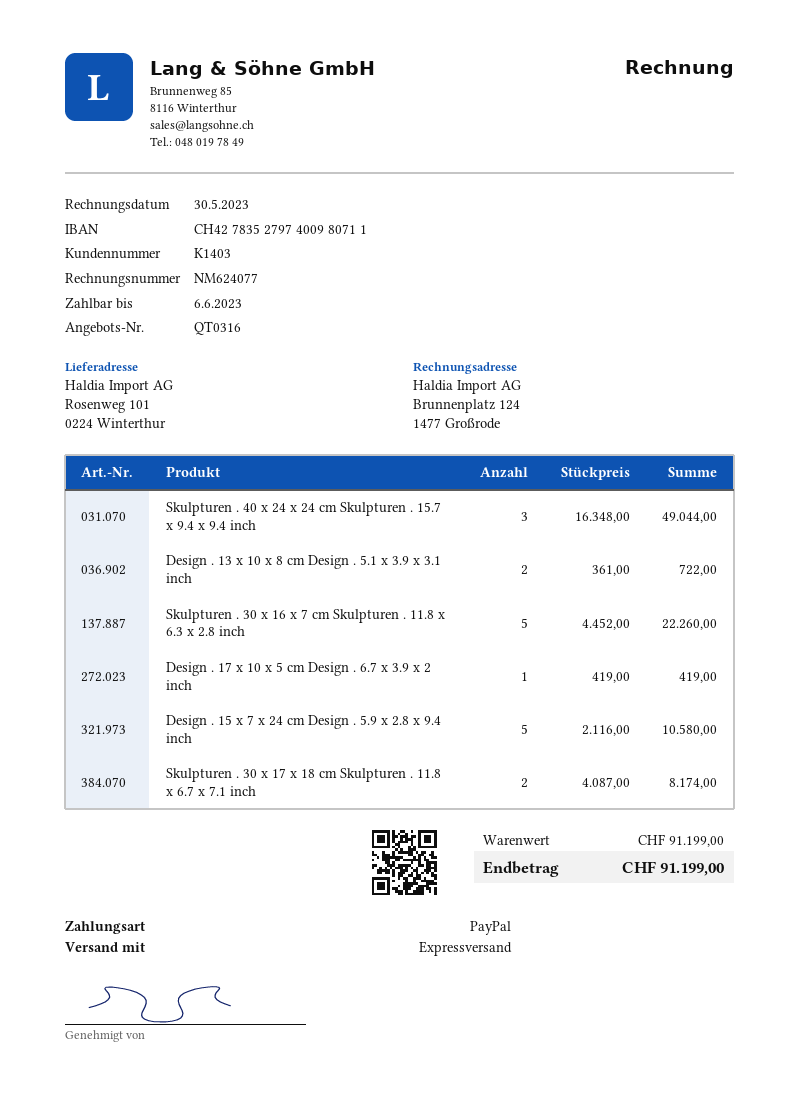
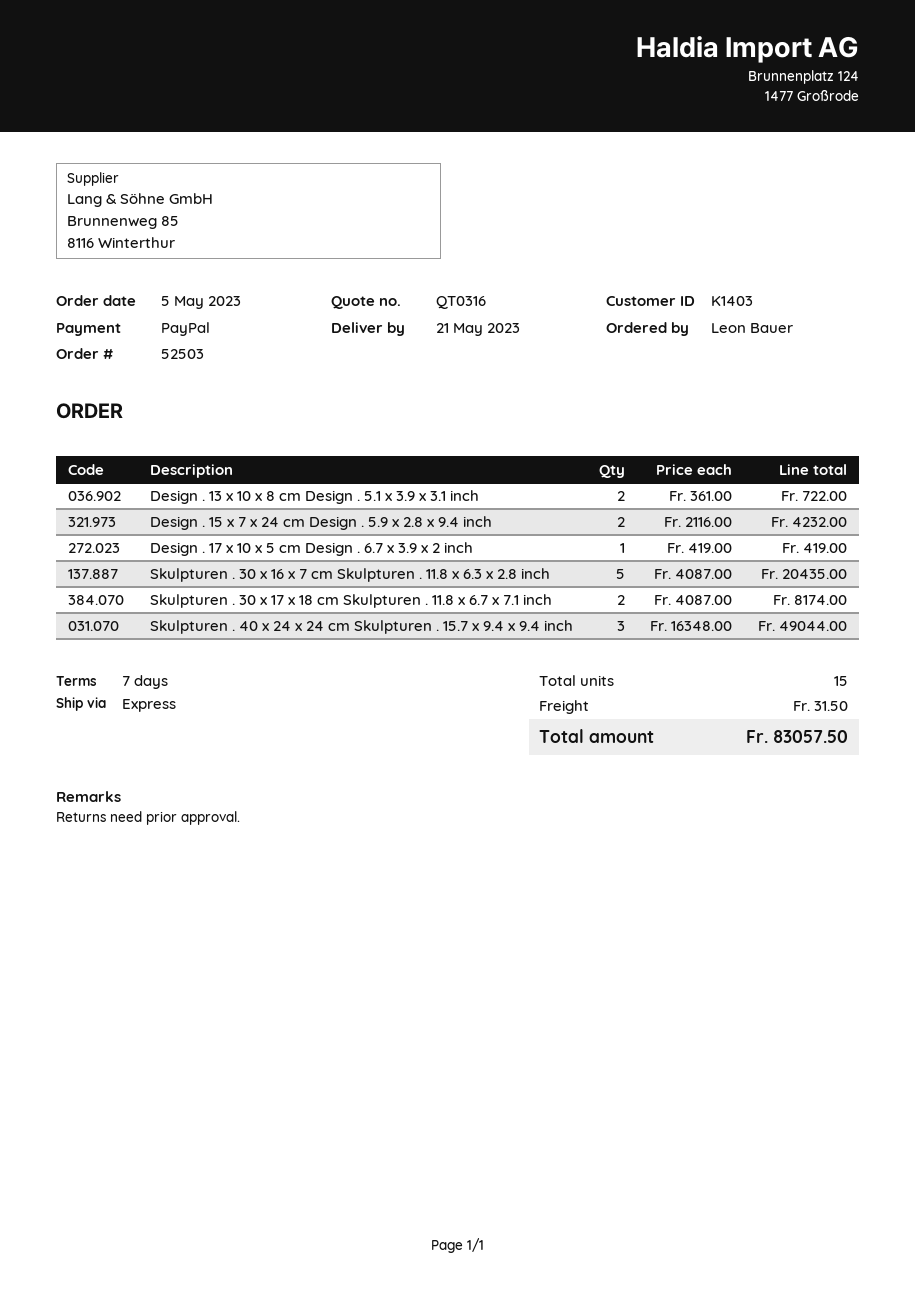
Skulpturen . 30 x 16 x 7 cm Skulpturen . 11.8 x 6.3 x 2.8 inch: 5 x 4452.00 = 22260.00 -> 5 x 4087.00 = 20435.00
Design . 15 x 7 x 24 cm Design . 5.9 x 2.8 x 9.4 inch: 5 x 2116.00 = 10580.00 -> 2 x 2116.00 = 4232.00
shipping: none -> 31.50
total: 91199.00 -> 83057.50

